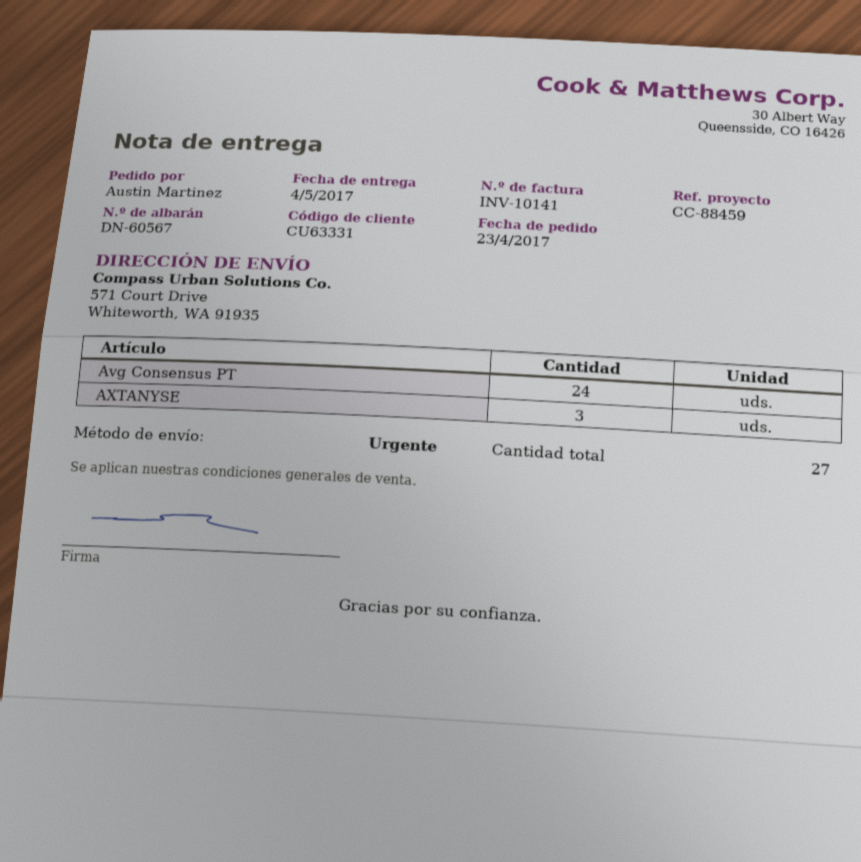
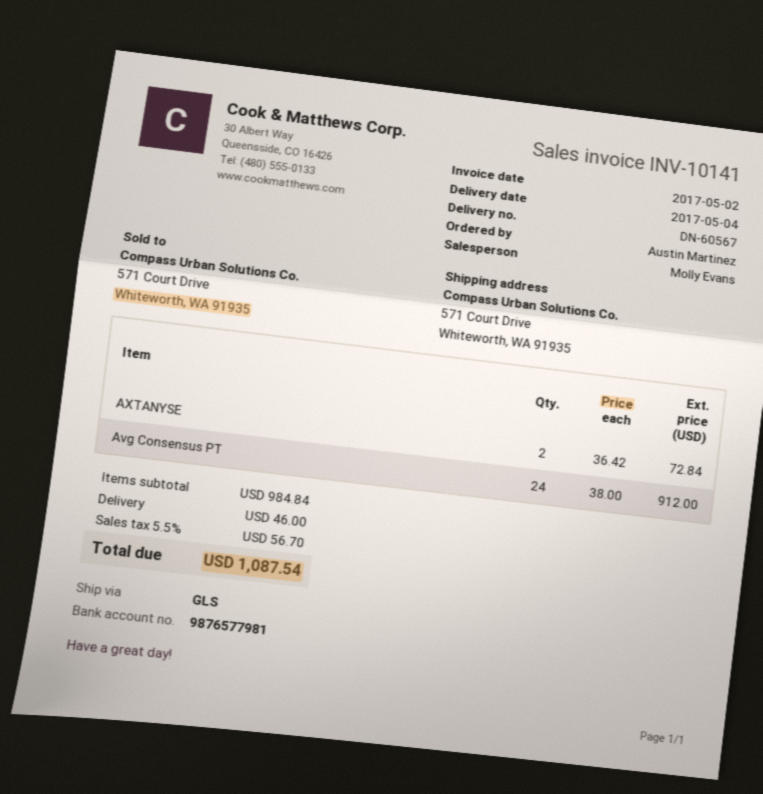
shipping method: express -> GLS
AXTANYSE: 3 -> 2

